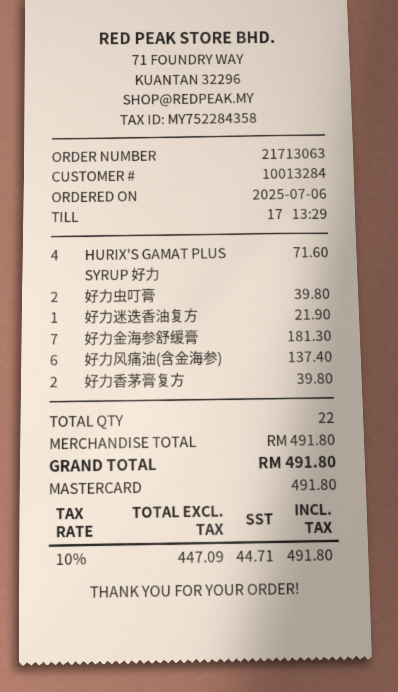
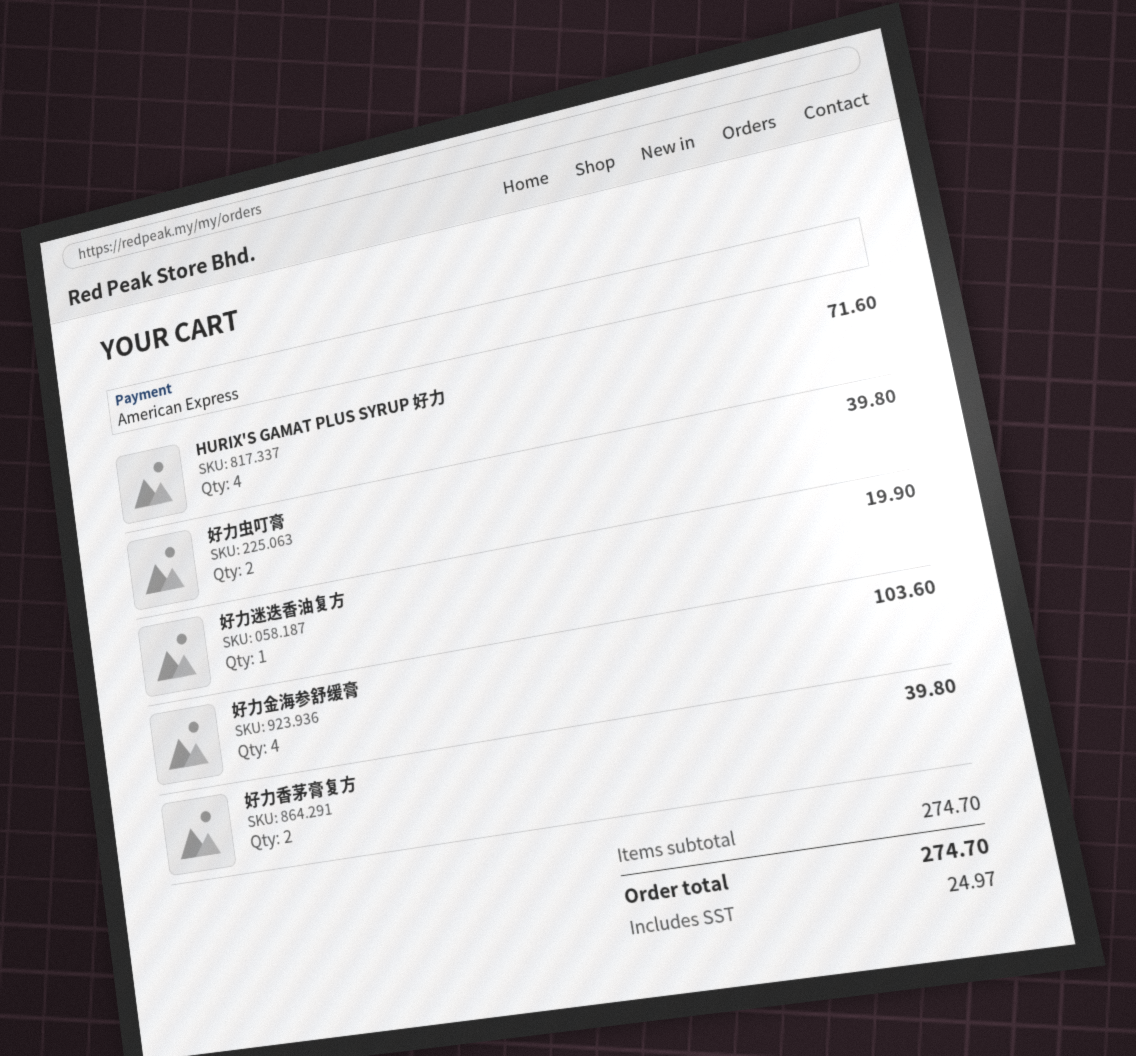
payment method: Mastercard -> American Express
好力迷迭香油复方: 1 for 21.90 -> 1 for 19.90
好力金海参舒缓膏: 7 for 181.30 -> 4 for 103.60
好力风痛油(含金海参): 6 for 137.40 -> none
subtotal: 491.80 -> 274.70
tax: 44.71 -> 24.97
total: 491.80 -> 274.70

